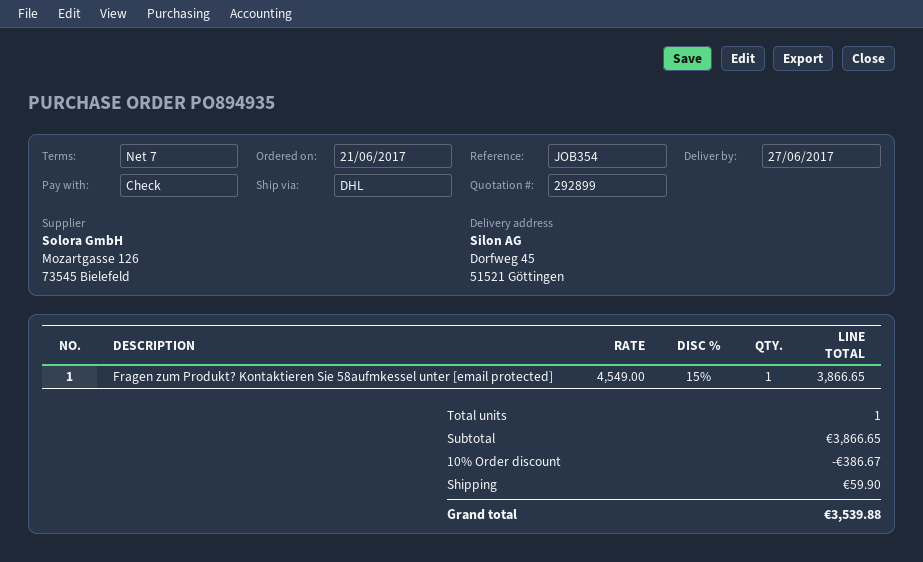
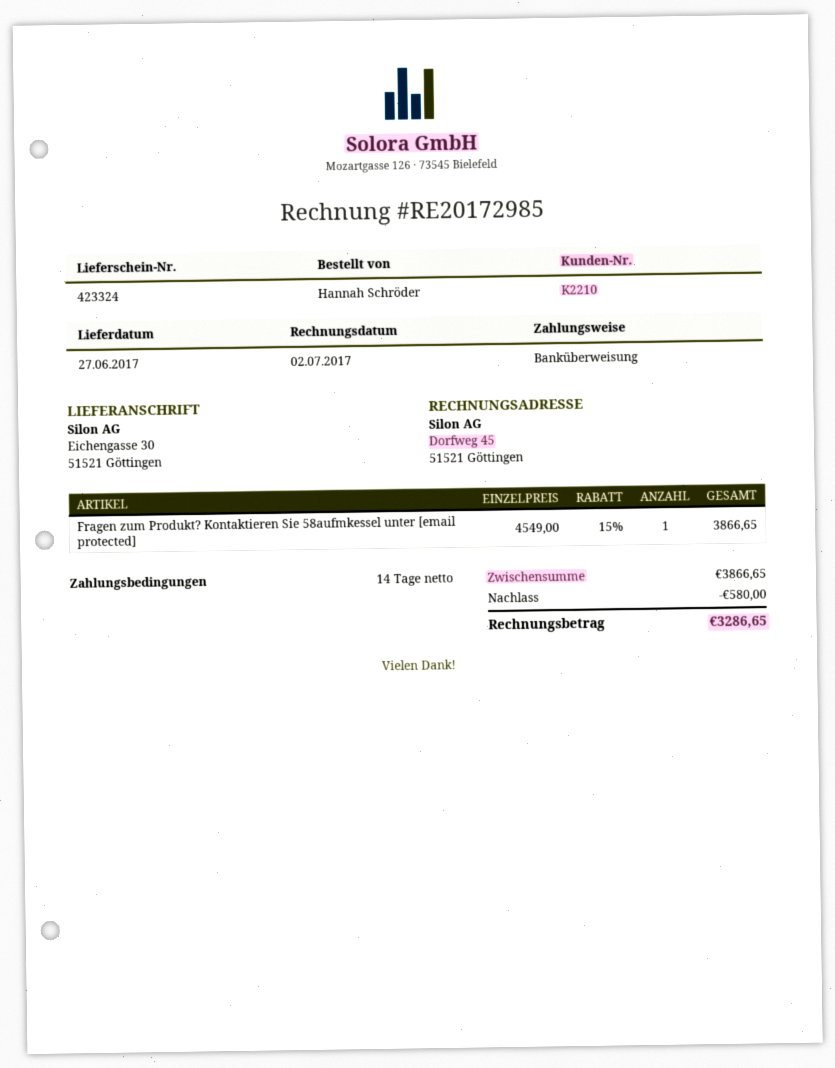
payment terms: 7 days -> 14 days
payment method: cheque -> bank transfer
ship to: Dorfweg 45, 51521 Göttingen -> Eichengasse 30, 51521 Göttingen
discount: 386.67 -> 580.00
shipping: 59.90 -> none
total: 3539.88 -> 3286.65

